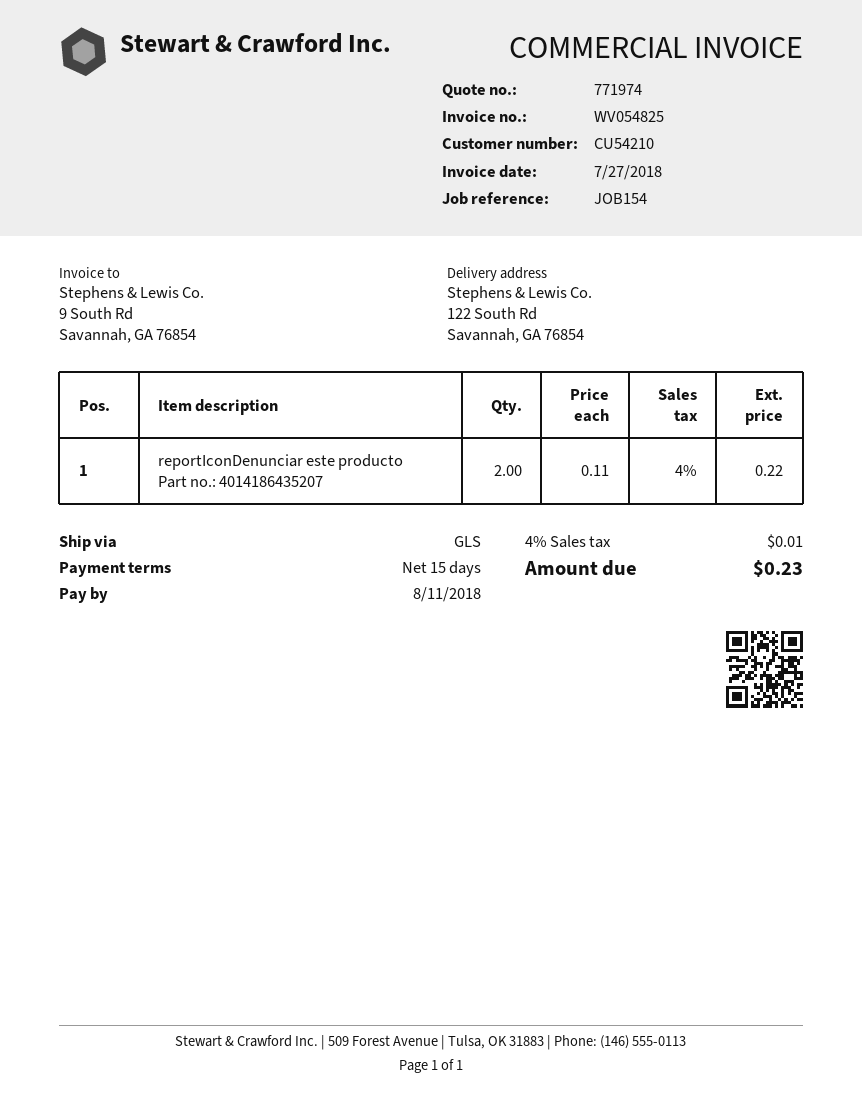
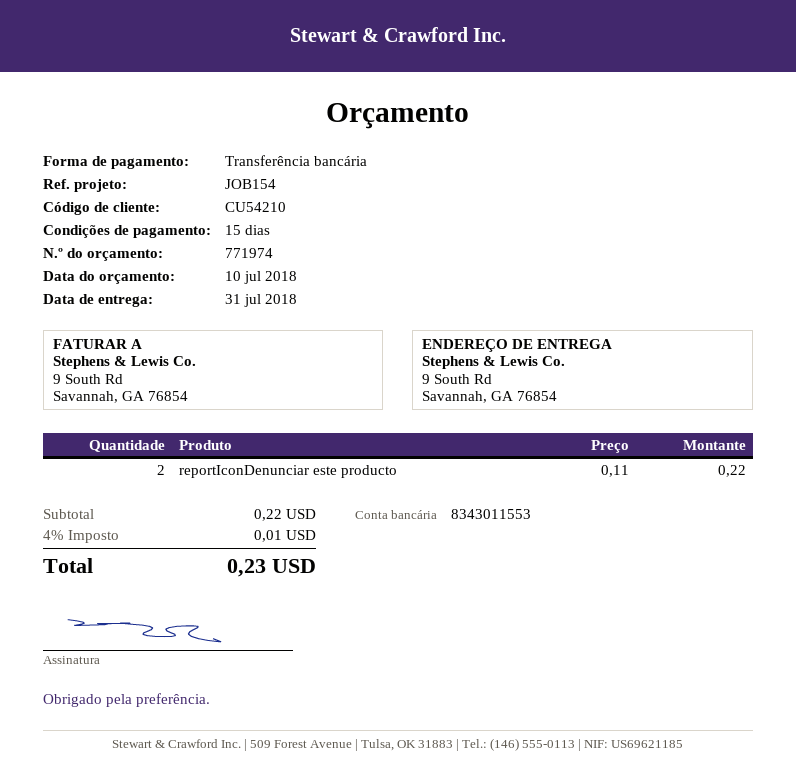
ship to: 122 South Rd, Savannah, GA 76854 -> 9 South Rd, Savannah, GA 76854

